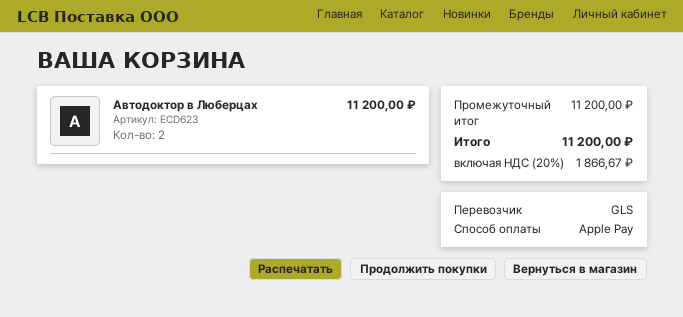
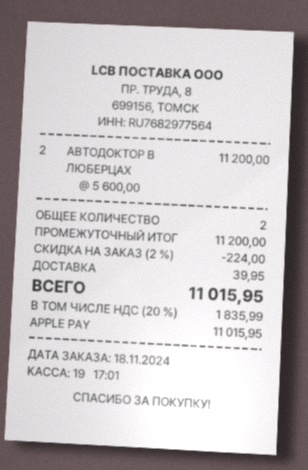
discount: none -> 2% = 224.00
shipping: none -> 39.95
tax: 20% = 1866.67 -> 20% = 1835.99
total: 11200.00 -> 11015.95

